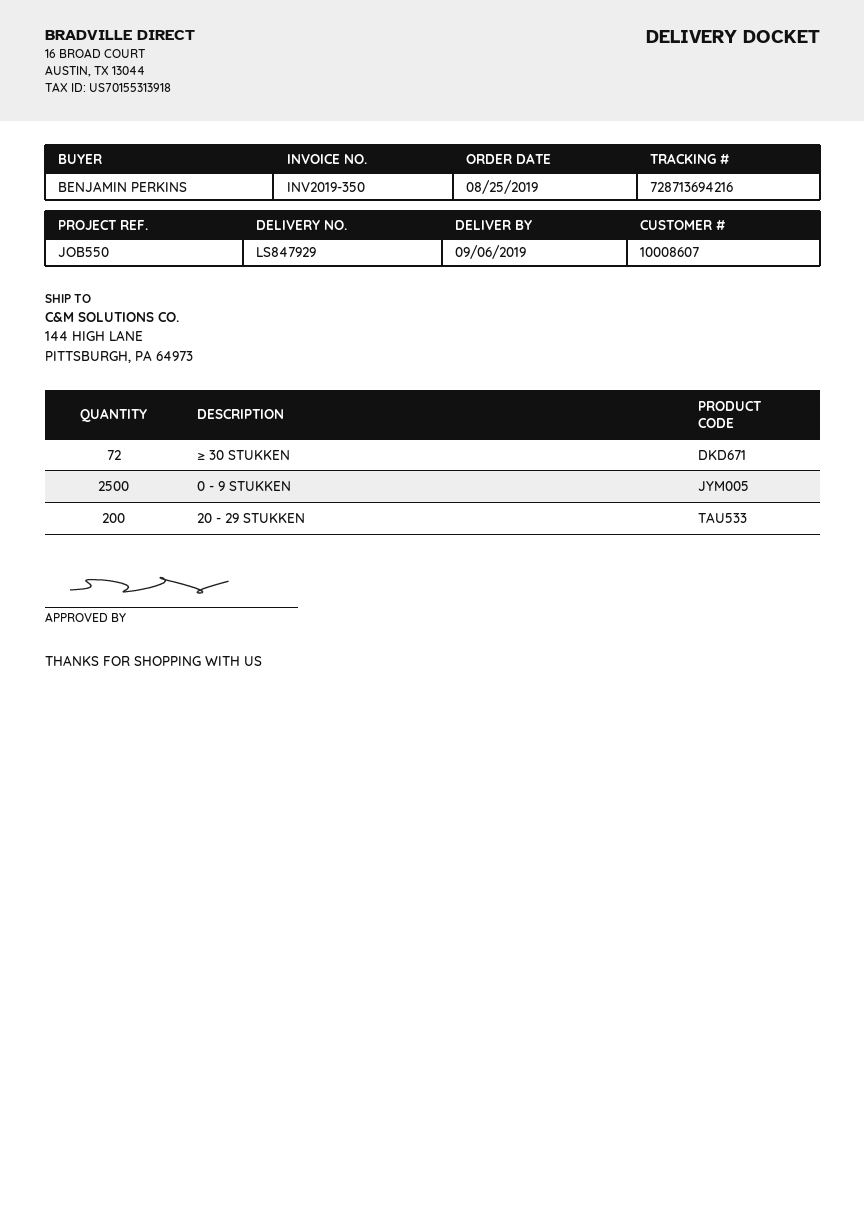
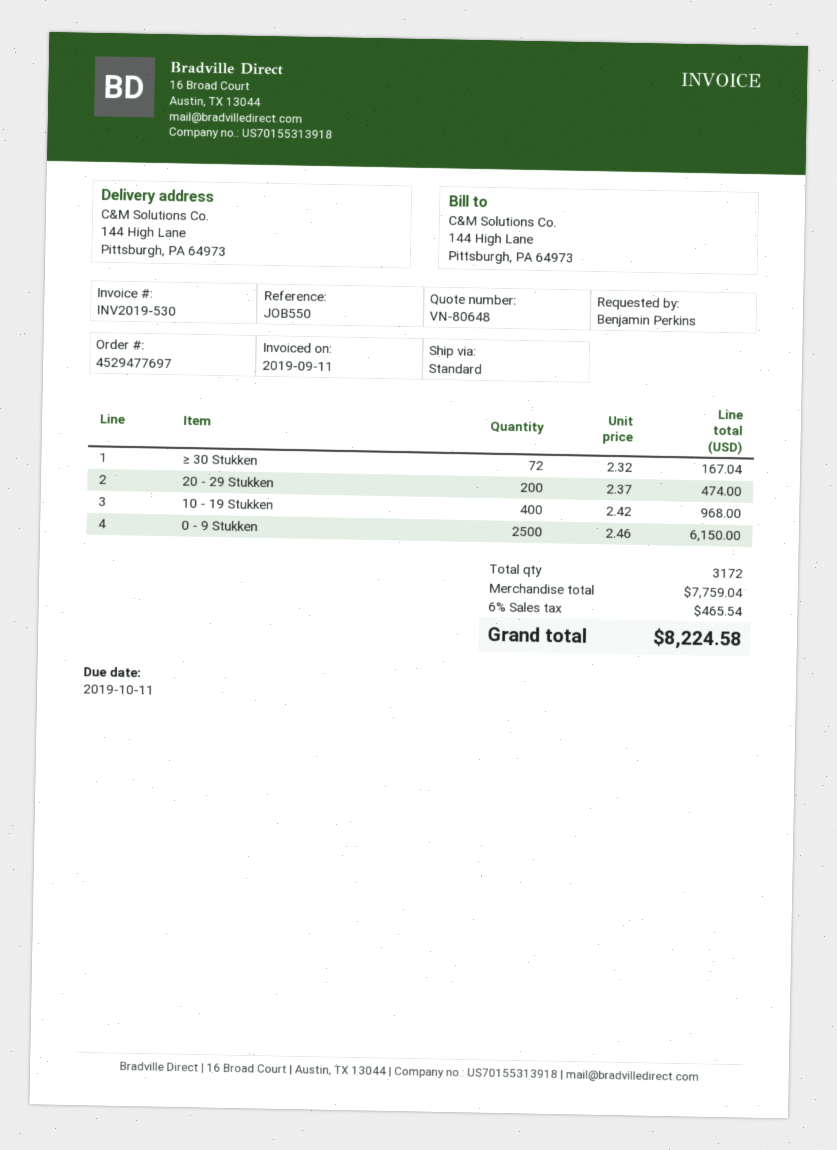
invoice number: INV2019-350 -> INV2019-530
10 - 19 Stukken: none -> 400

